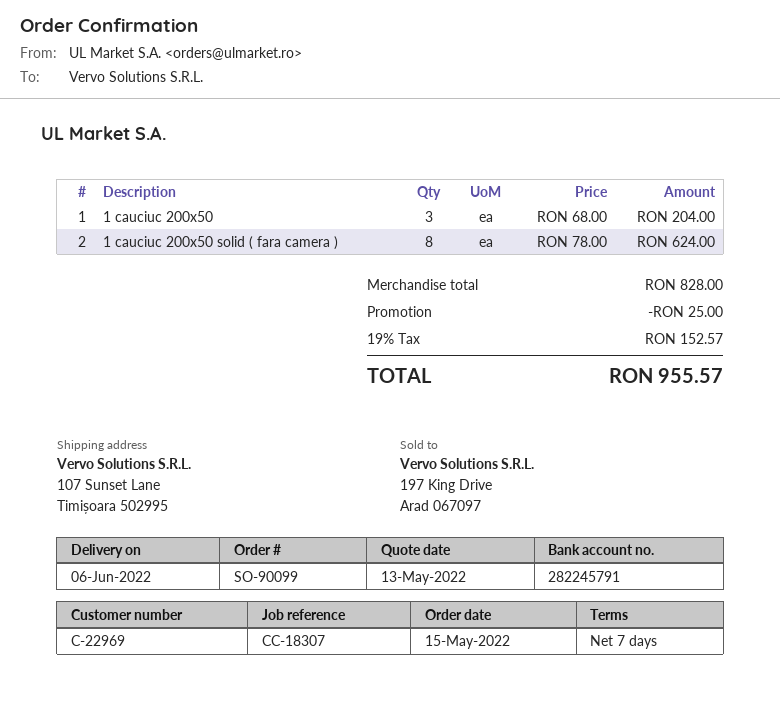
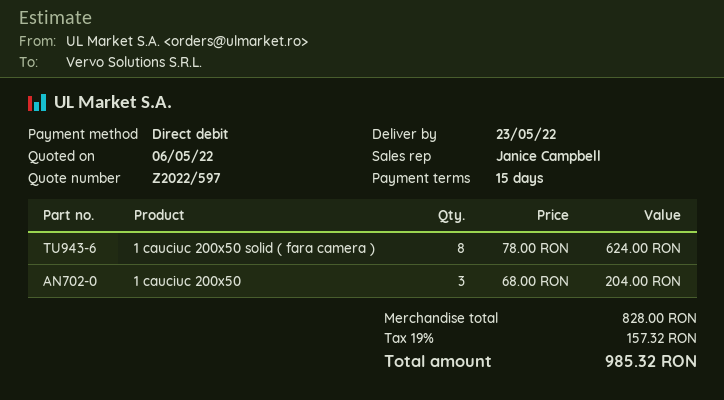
quote date: 2022-05-13 -> 2022-05-06
delivery date: 2022-06-06 -> 2022-05-23
payment terms: 7 days -> 15 days
discount: 25.00 -> none
tax: 19% = 152.57 -> 19% = 157.32
total: 955.57 -> 985.32

